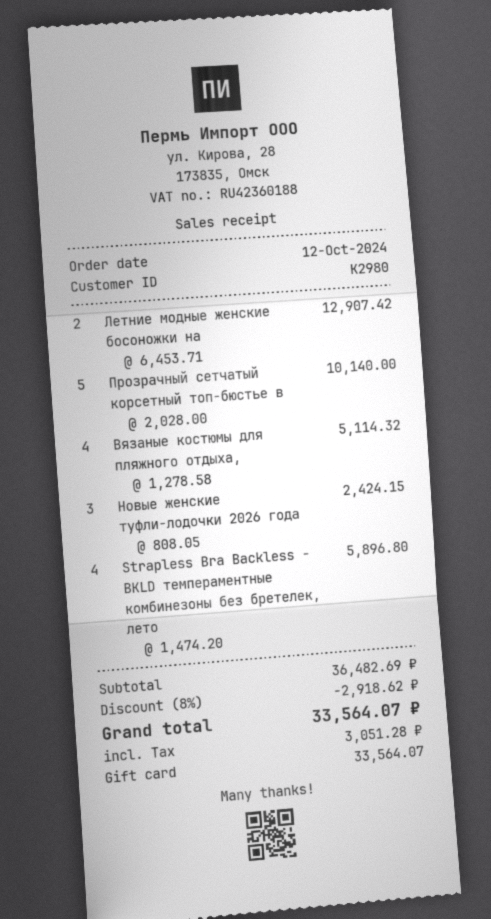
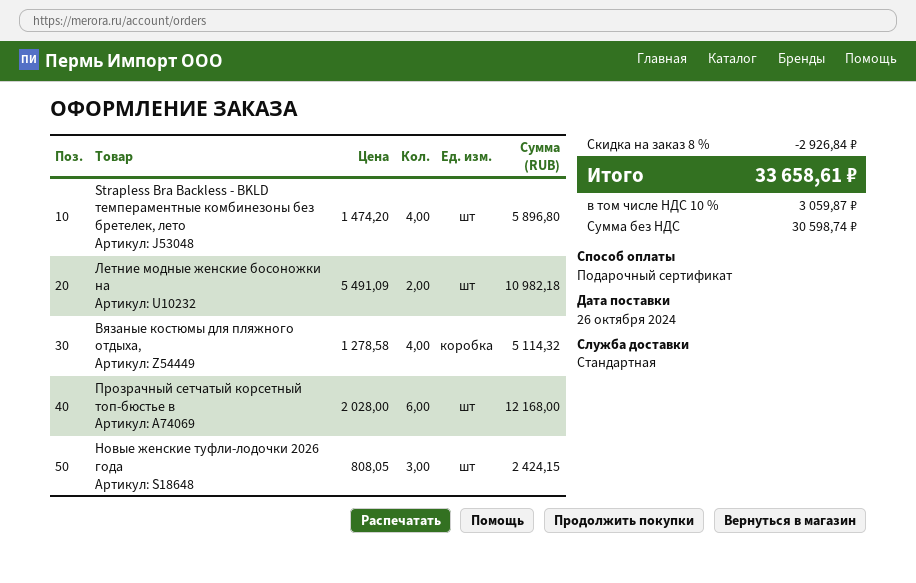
Летние модные женские босоножки на: 2 x 6453.71 = 12907.42 -> 2 x 5491.09 = 10982.18
Прозрачный сетчатый корсетный топ-бюстье в: 5 x 2028.00 = 10140.00 -> 6 x 2028.00 = 12168.00
discount: 8% = 2918.62 -> 8% = 2926.84
tax: 3051.28 -> 3059.87
total: 33564.07 -> 33658.61

